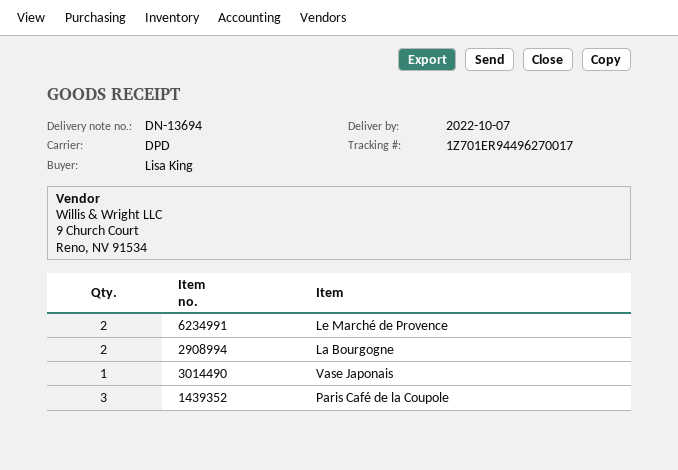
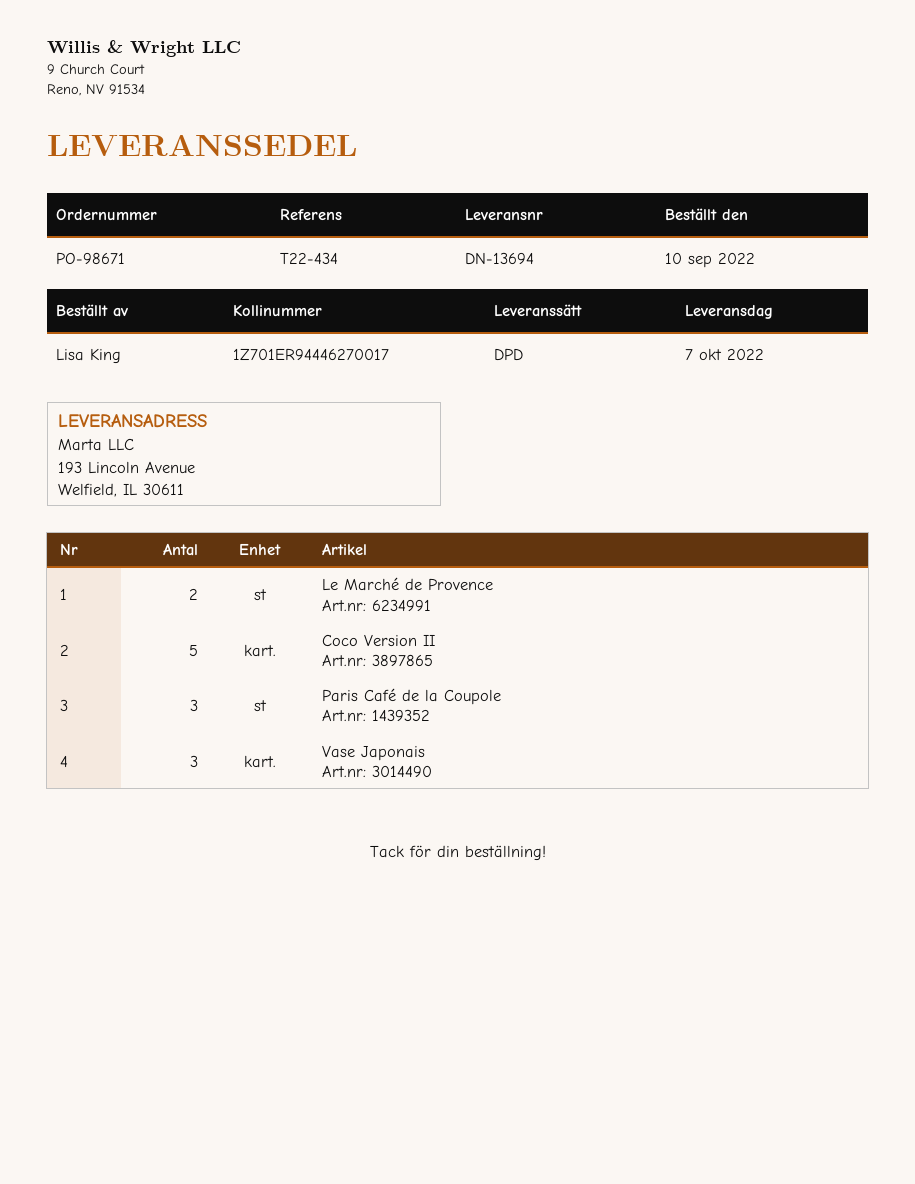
tracking number: 1Z701ER94496270017 -> 1Z701ER94446270017
La Bourgogne: 2 -> none
Vase Japonais: 1 -> 3
Coco Version II: none -> 5

